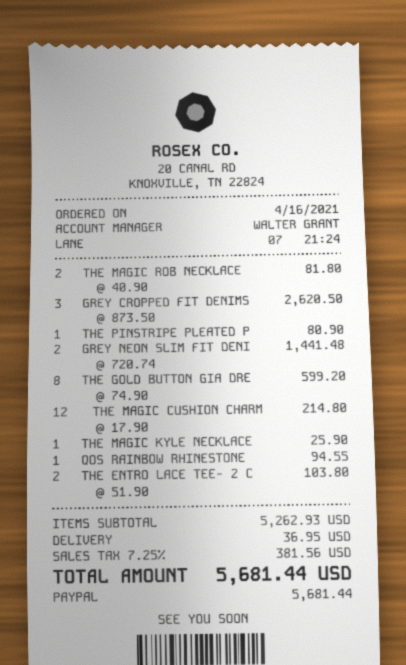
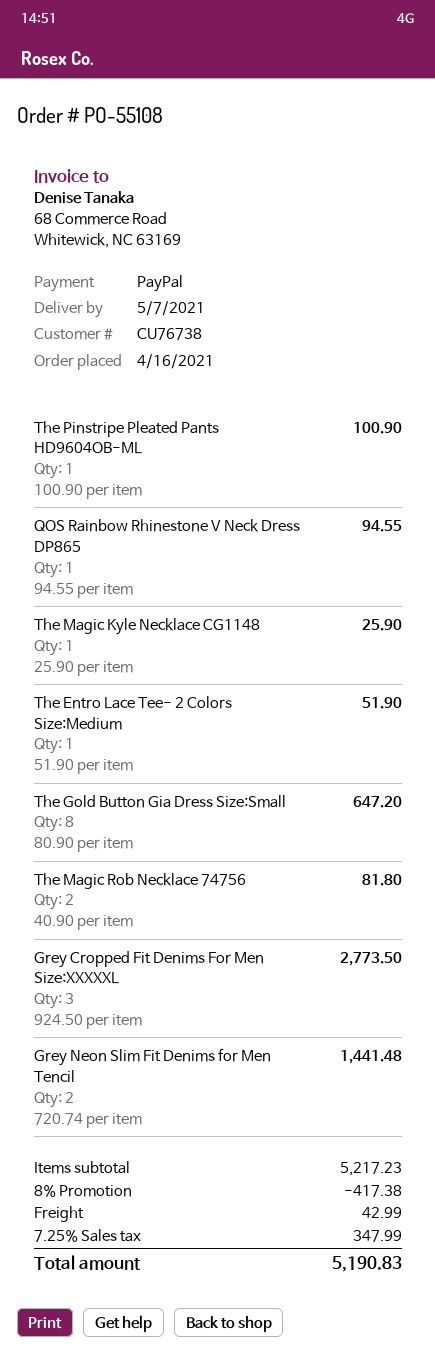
GREY CROPPED FIT DENIMS: 3 x 873.50 = 2620.50 -> 3 x 924.50 = 2773.50
THE PINSTRIPE PLEATED P: 1 x 80.90 = 80.90 -> 1 x 100.90 = 100.90
THE GOLD BUTTON GIA DRE: 8 x 74.90 = 599.20 -> 8 x 80.90 = 647.20
THE MAGIC CUSHION CHARM: 12 x 17.90 = 214.80 -> none
THE ENTRO LACE TEE- 2 C: 2 x 51.90 = 103.80 -> 1 x 51.90 = 51.90
subtotal: 5262.93 -> 5217.23
discount: none -> 8% = 417.38
shipping: 36.95 -> 42.99
tax: 7.25% = 381.56 -> 7.25% = 347.99
total: 5681.44 -> 5190.83

